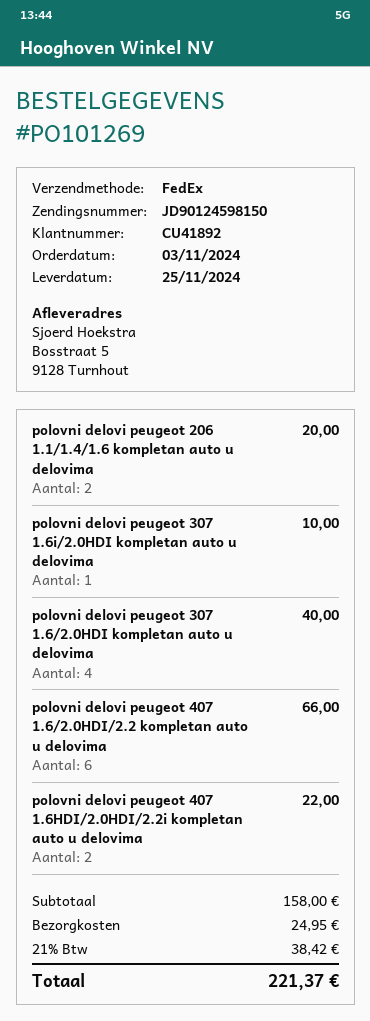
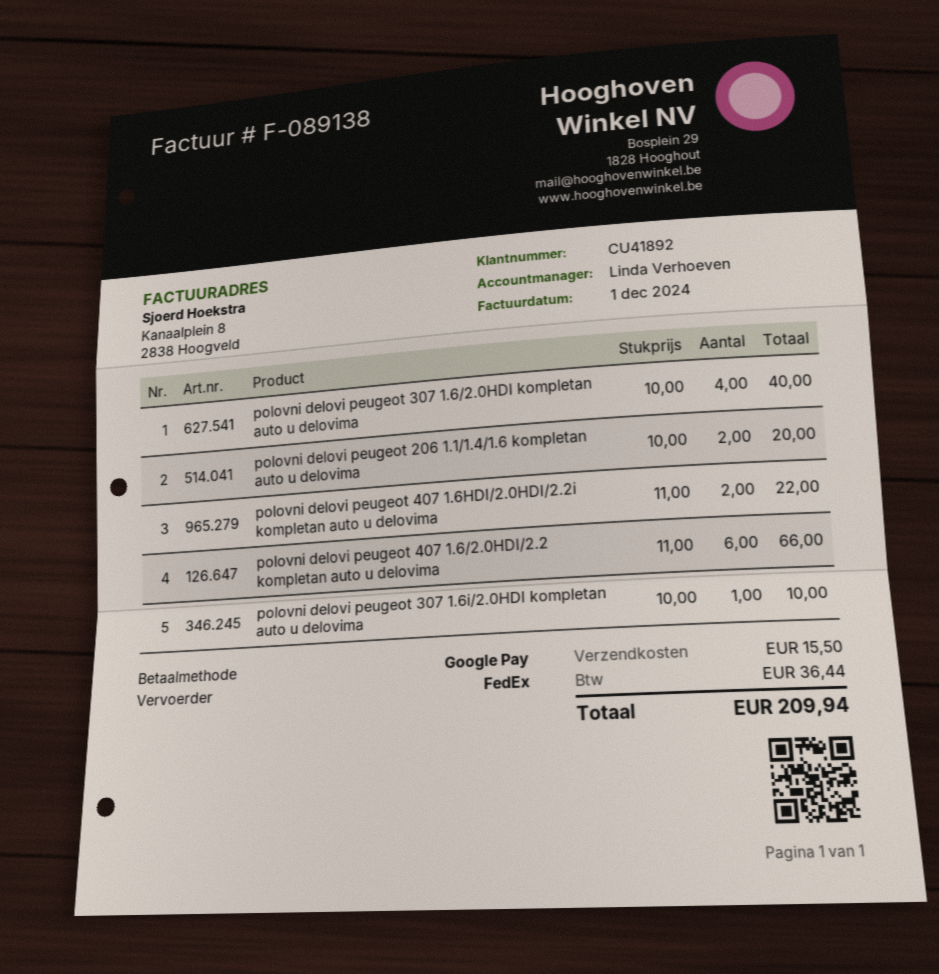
shipping: 24.95 -> 15.50
tax: 38.42 -> 36.44
total: 221.37 -> 209.94

